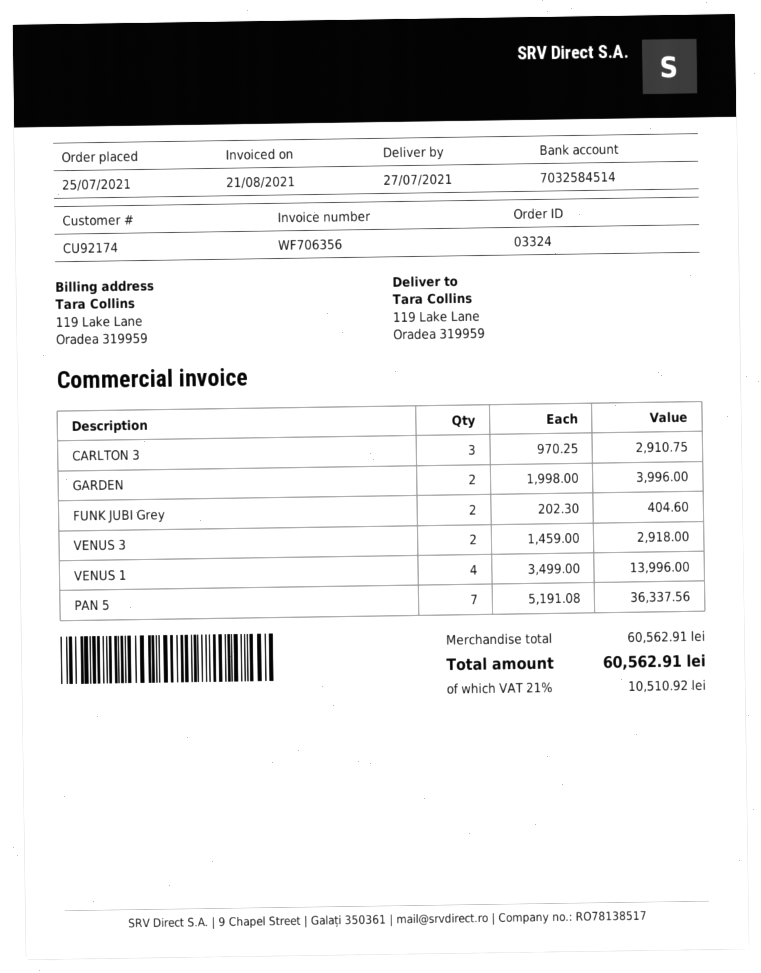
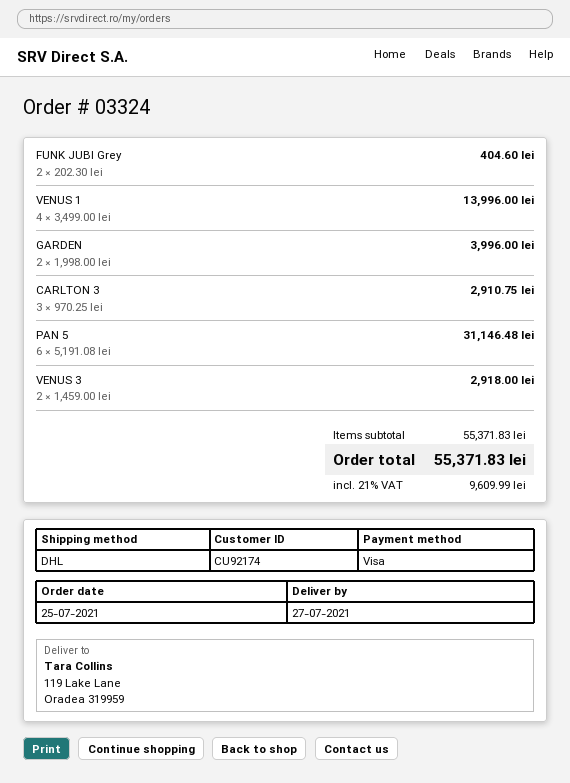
PAN 5: 7 x 5191.08 = 36337.56 -> 6 x 5191.08 = 31146.48
subtotal: 60562.91 -> 55371.83
tax: 21% = 10510.92 -> 21% = 9609.99
total: 60562.91 -> 55371.83

